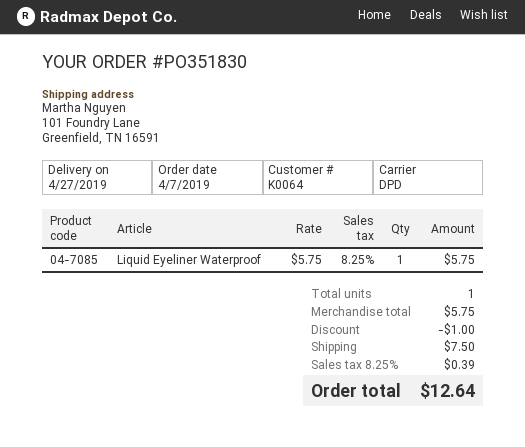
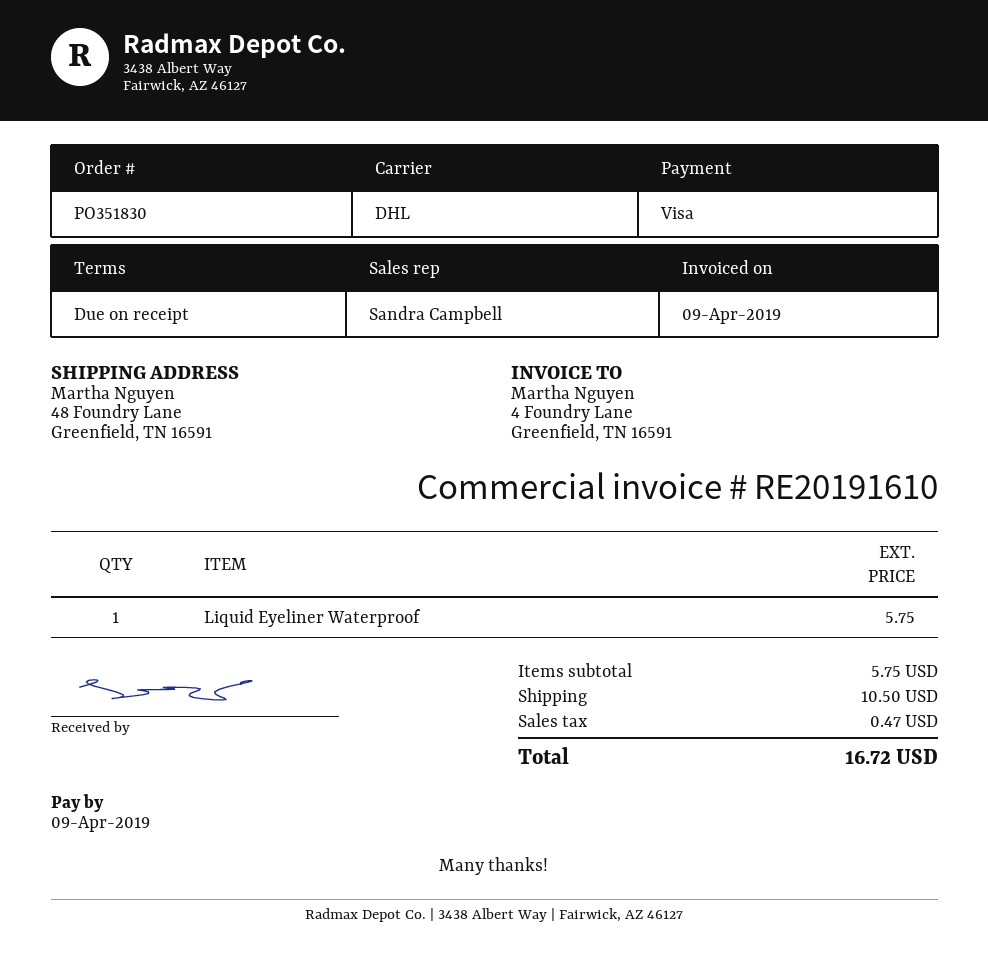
shipping method: DPD -> DHL
ship to: 101 Foundry Lane, Greenfield, TN 16591 -> 48 Foundry Lane, Greenfield, TN 16591
discount: 1.00 -> none
shipping: 7.50 -> 10.50
tax: 0.39 -> 0.47
total: 12.64 -> 16.72

